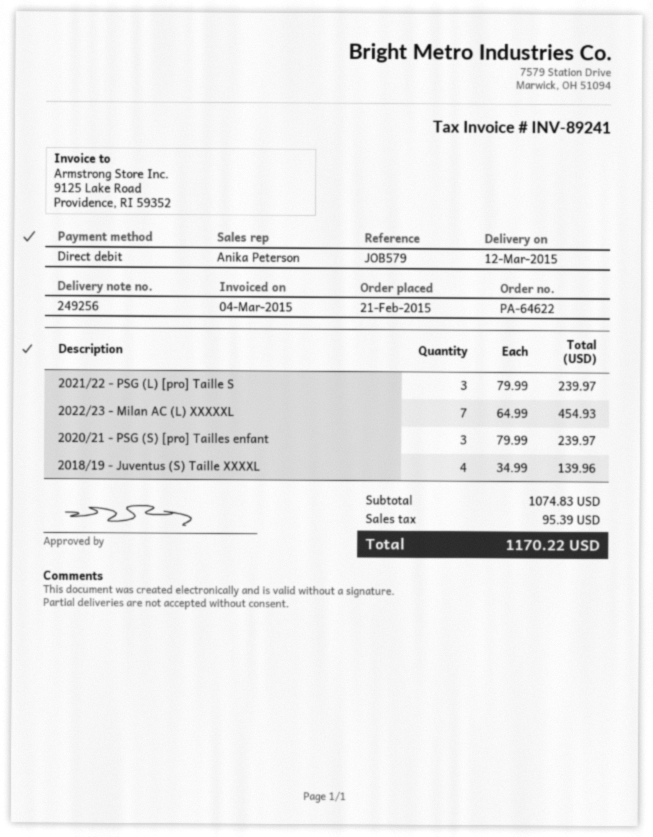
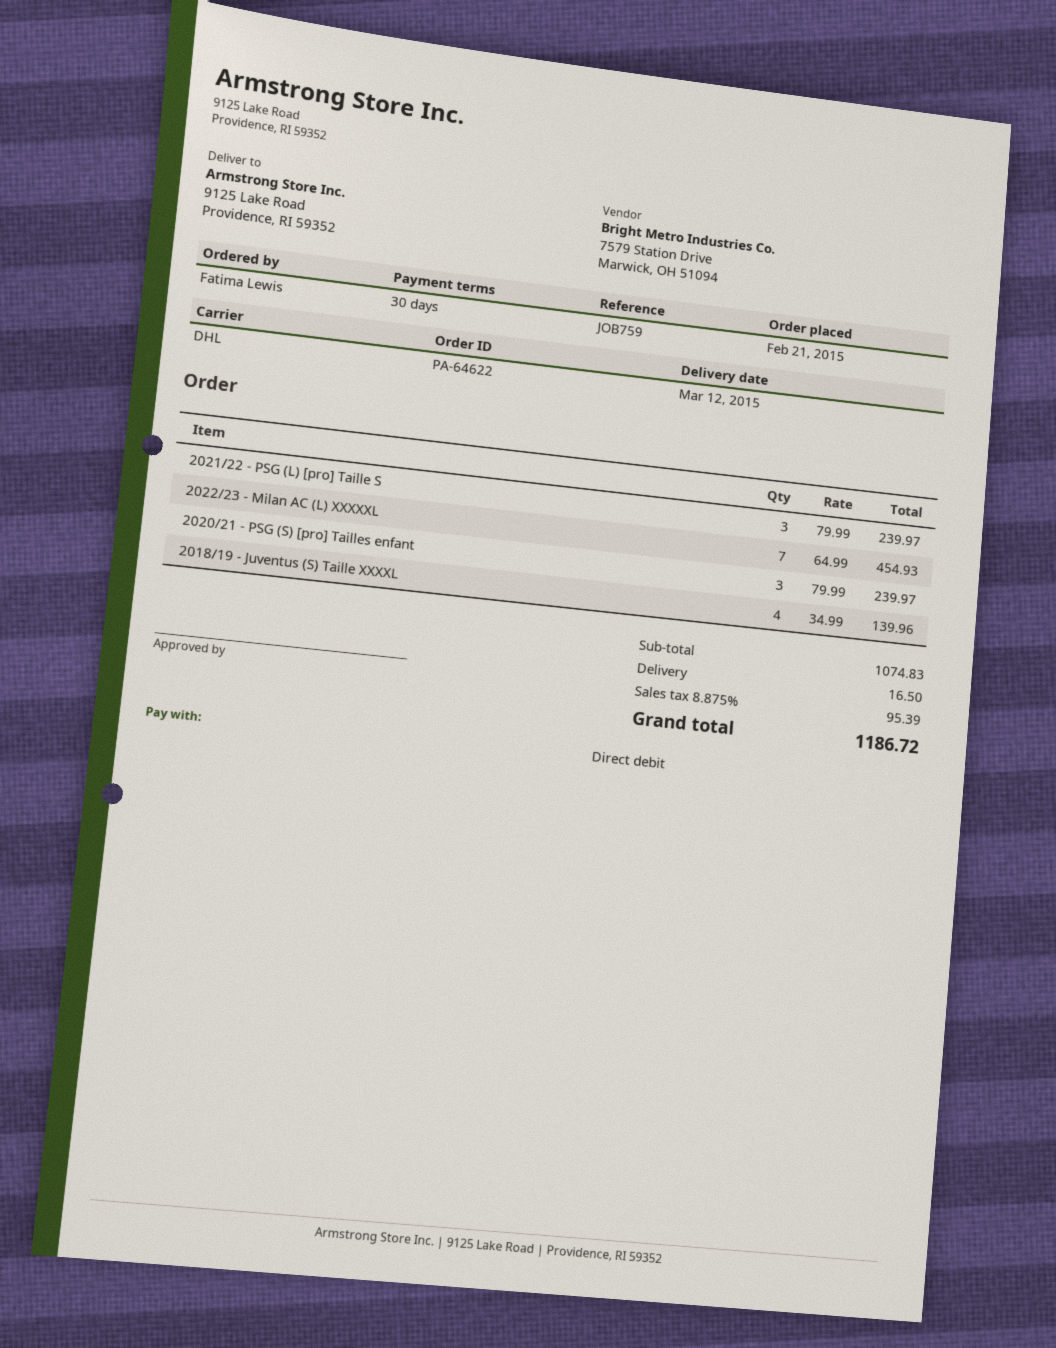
reference: JOB579 -> JOB759
shipping: none -> 16.50
total: 1170.22 -> 1186.72

